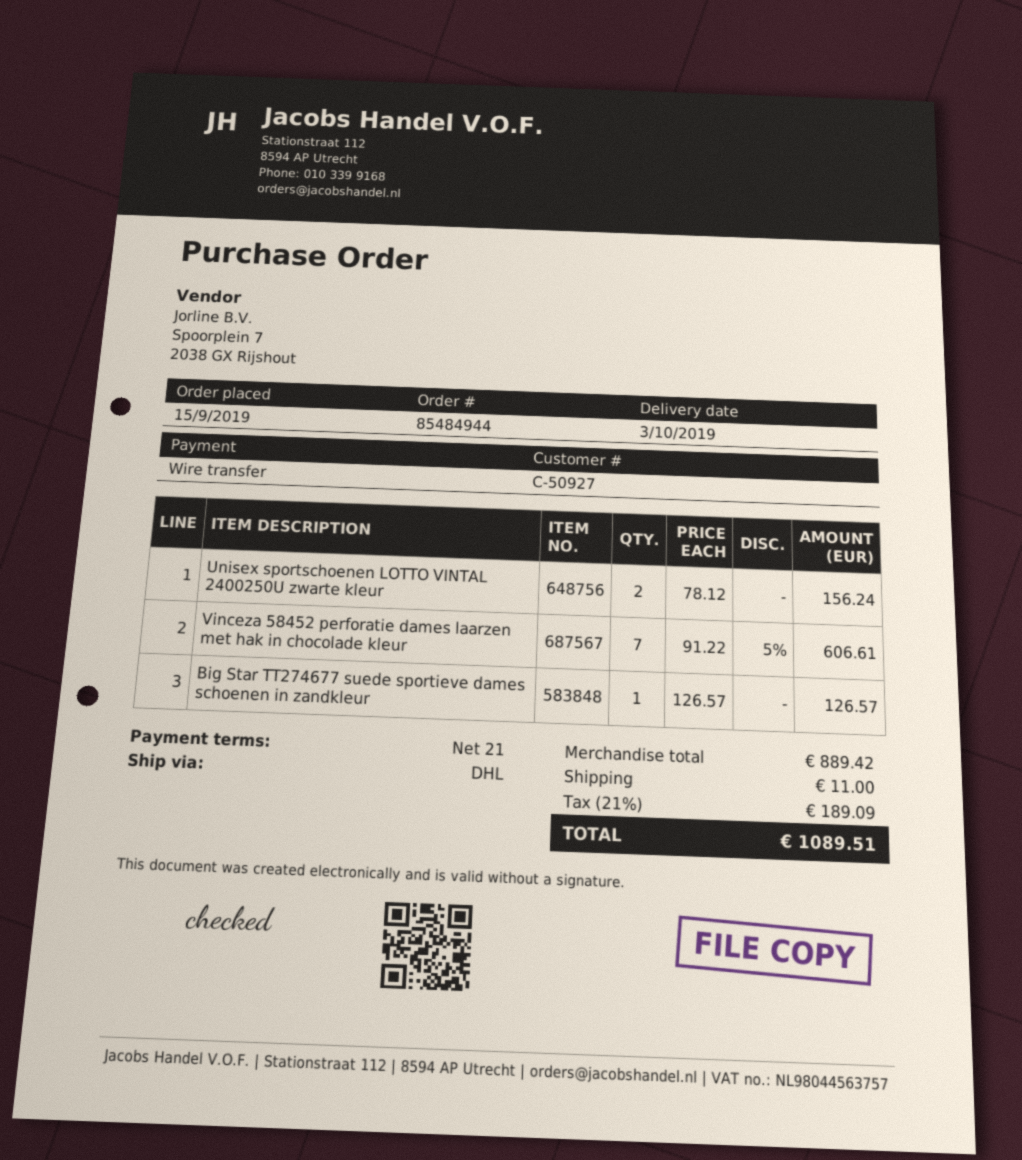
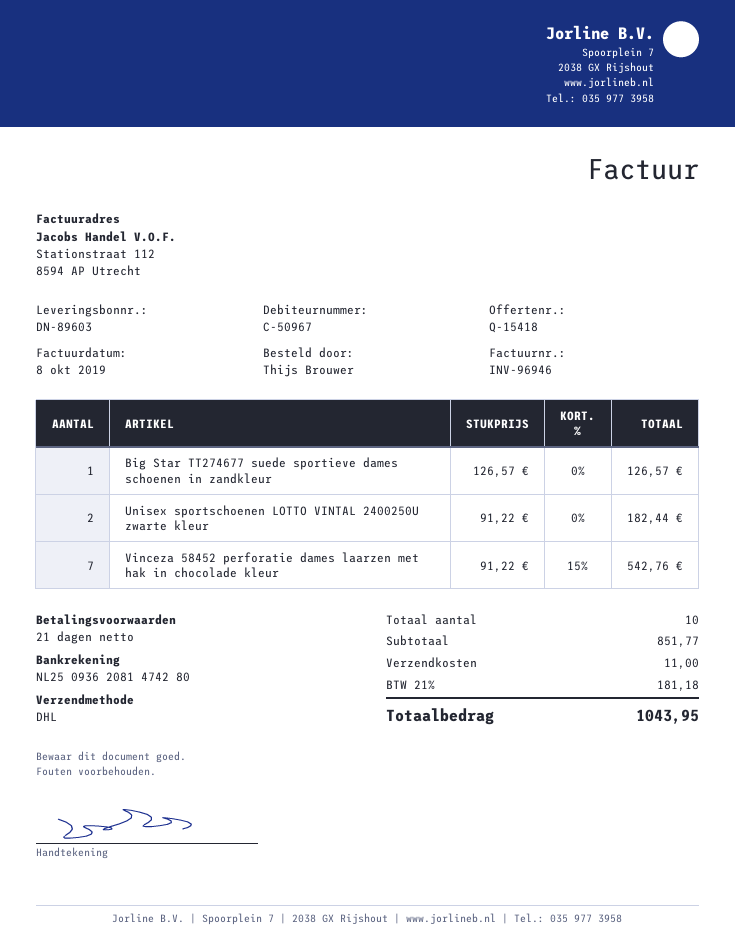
customer number: C-50927 -> C-50967
Unisex sportschoenen LOTTO VINTAL 2400250U zwarte kleur: 2 x 78.12 = 156.24 -> 2 x 91.22 = 182.44
Vinceza 58452 perforatie dames laarzen met hak in chocolade kleur: 7 x 91.22 - 5% = 606.61 -> 7 x 91.22 - 15% = 542.76
subtotal: 889.42 -> 851.77
tax: 21% = 189.09 -> 21% = 181.18
total: 1089.51 -> 1043.95

